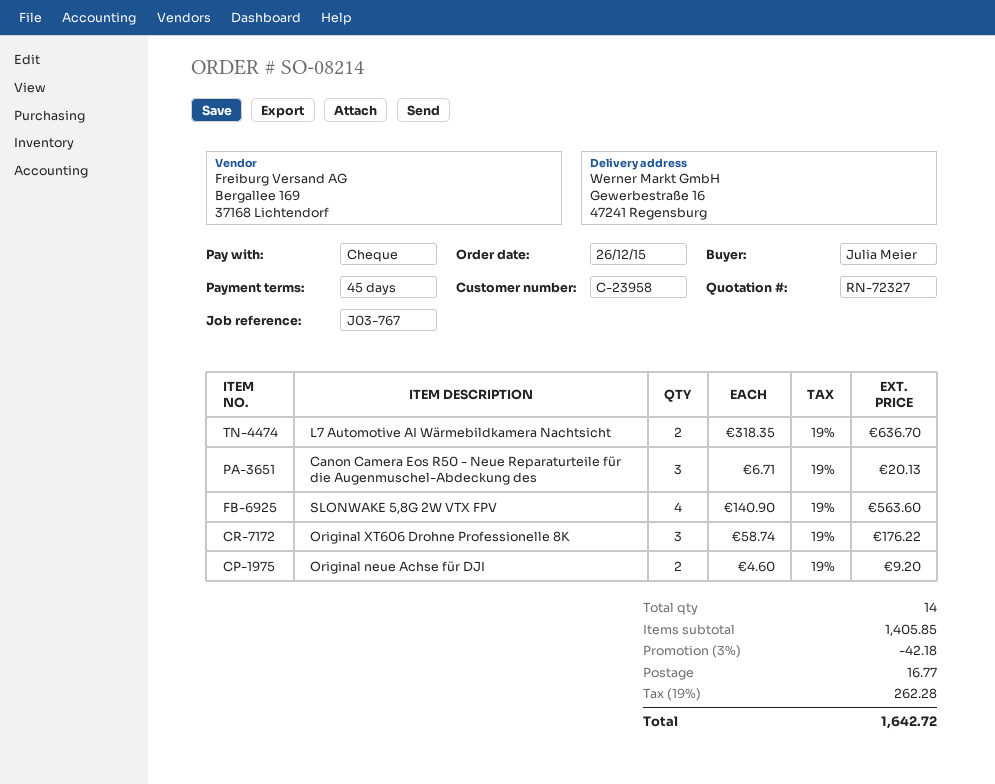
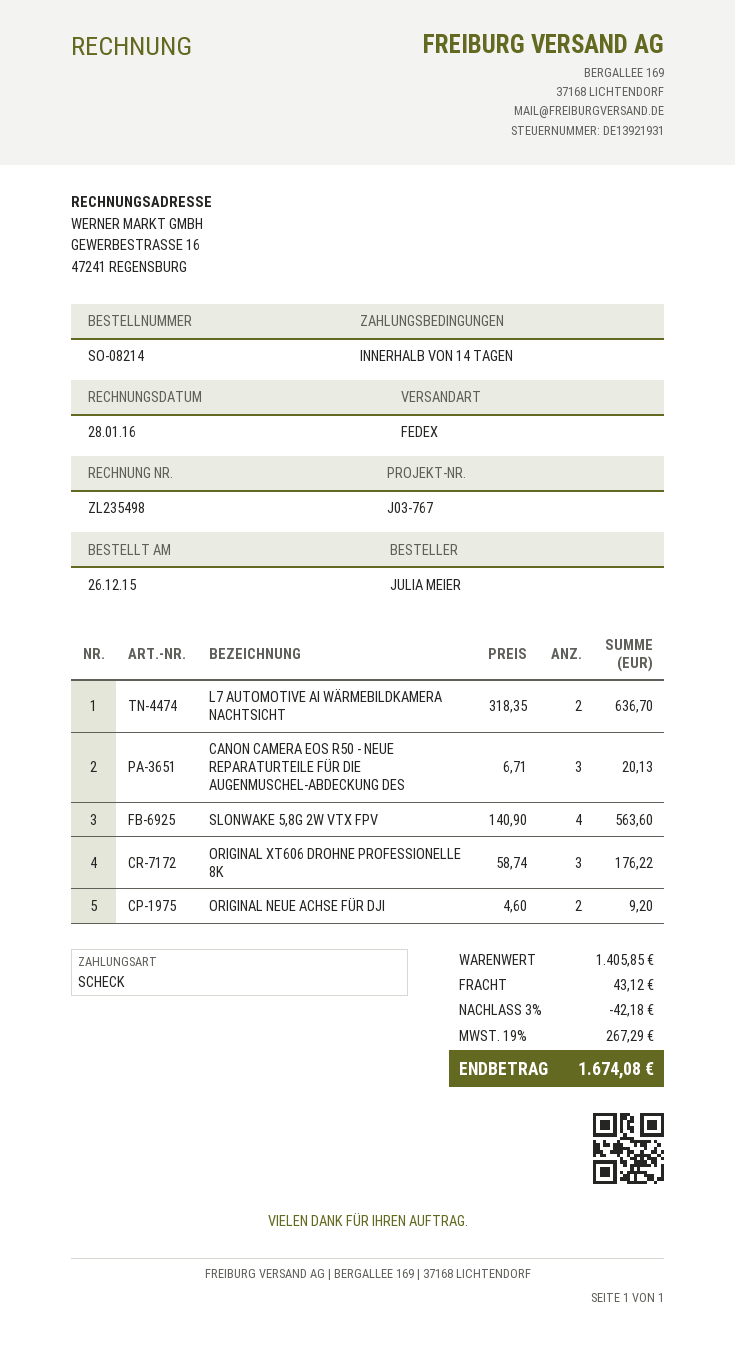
payment terms: 45 days -> 14 days
shipping: 16.77 -> 43.12
tax: 19% = 262.28 -> 19% = 267.29
total: 1642.72 -> 1674.08

